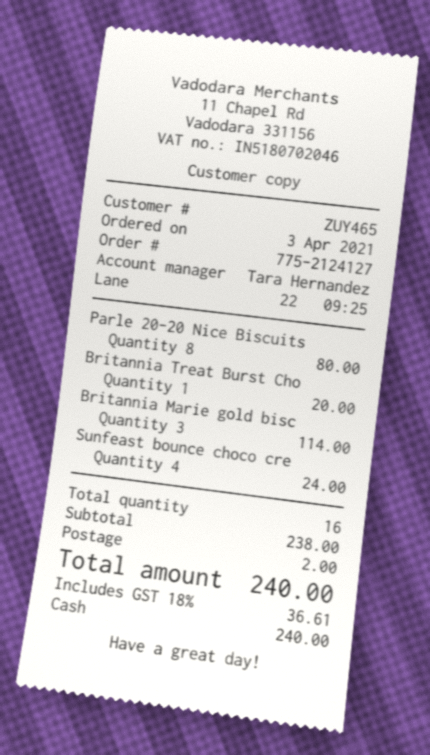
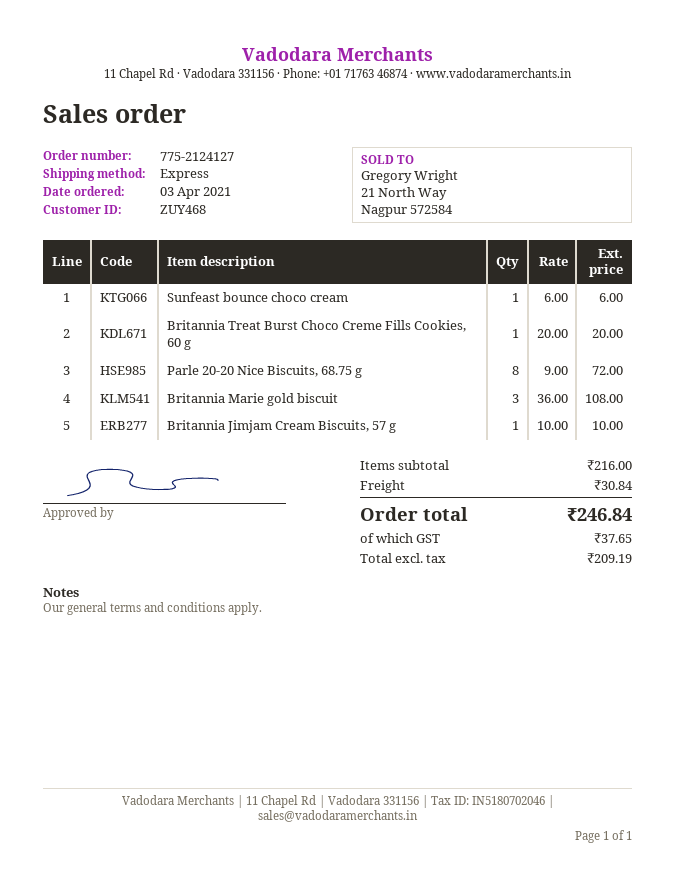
customer number: ZUY465 -> ZUY468
Parle 20-20 Nice Biscuits: 8 for 80.00 -> 8 for 72.00
Britannia Marie gold bisc: 3 for 114.00 -> 3 for 108.00
Sunfeast bounce choco cre: 4 for 24.00 -> 1 for 6.00
Britannia Jimjam Cream Biscuits, 57 g: none -> 1 for 10.00
subtotal: 238.00 -> 216.00
shipping: 2.00 -> 30.84
tax: 36.61 -> 37.65
total: 240.00 -> 246.84

